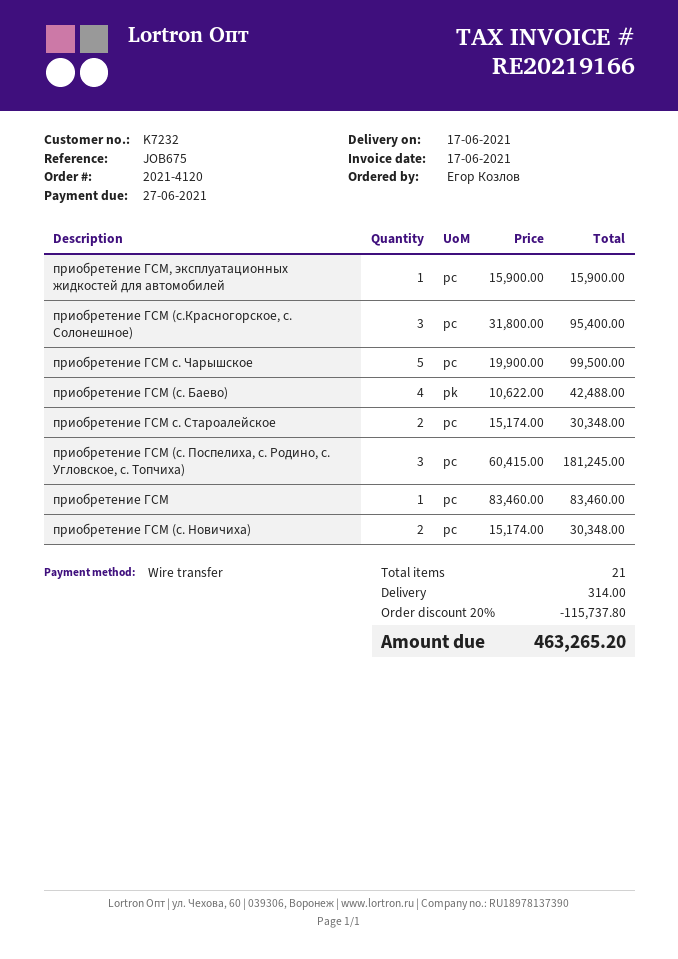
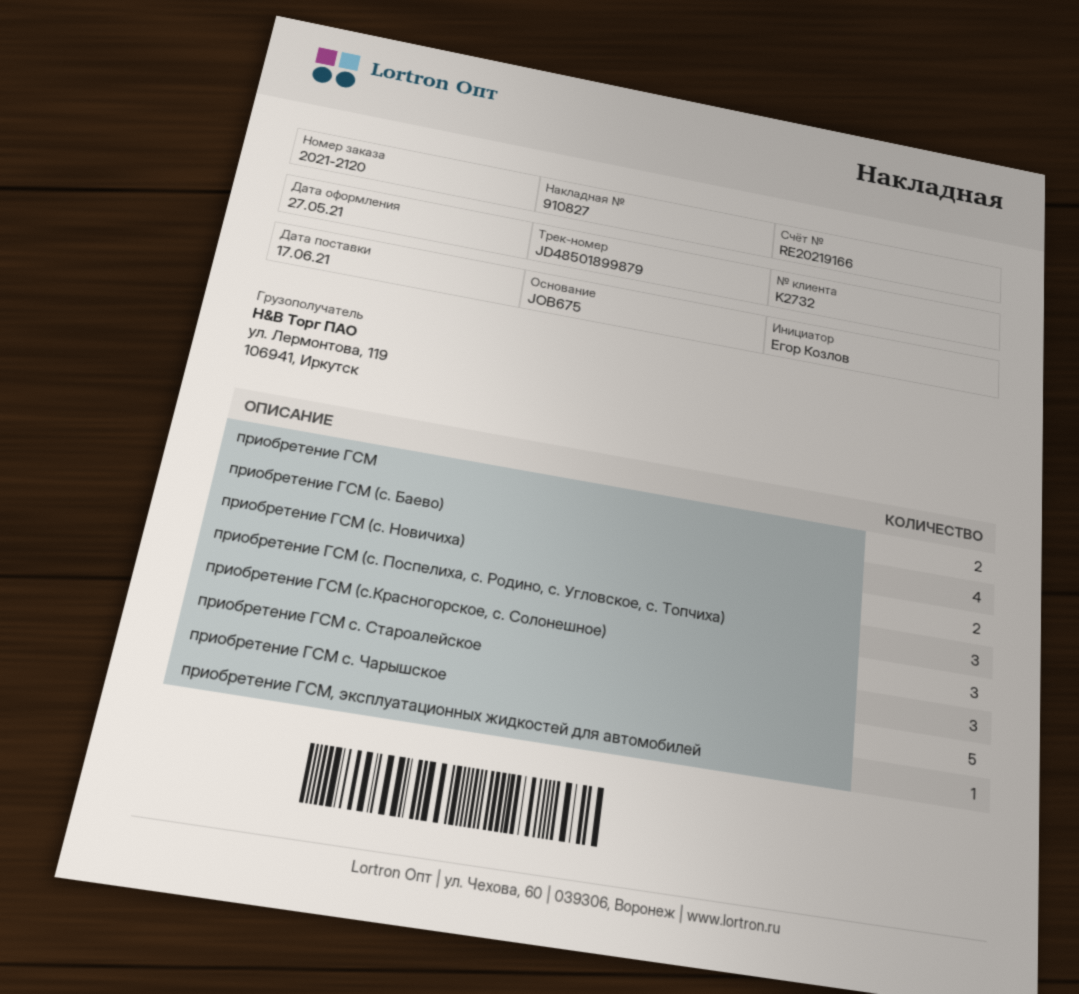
order number: 2021-4120 -> 2021-2120
customer number: K7232 -> K2732
приобретение ГСМ с. Староалейское: 2 -> 3
приобретение ГСМ: 1 -> 2

